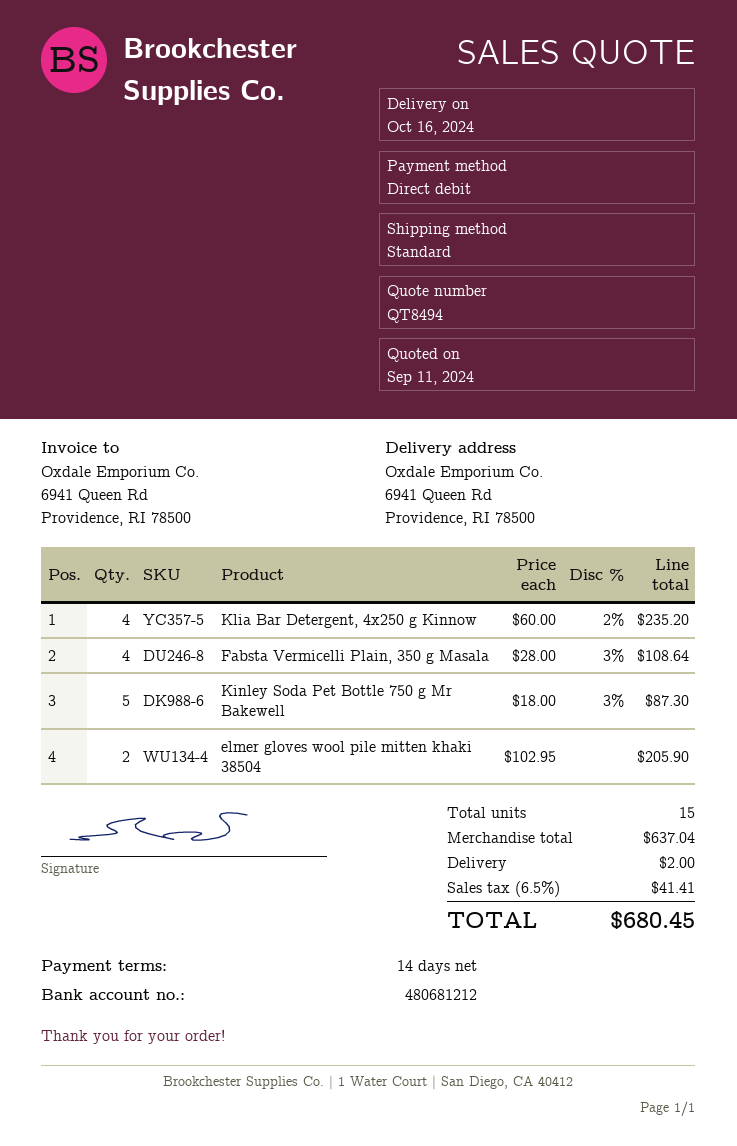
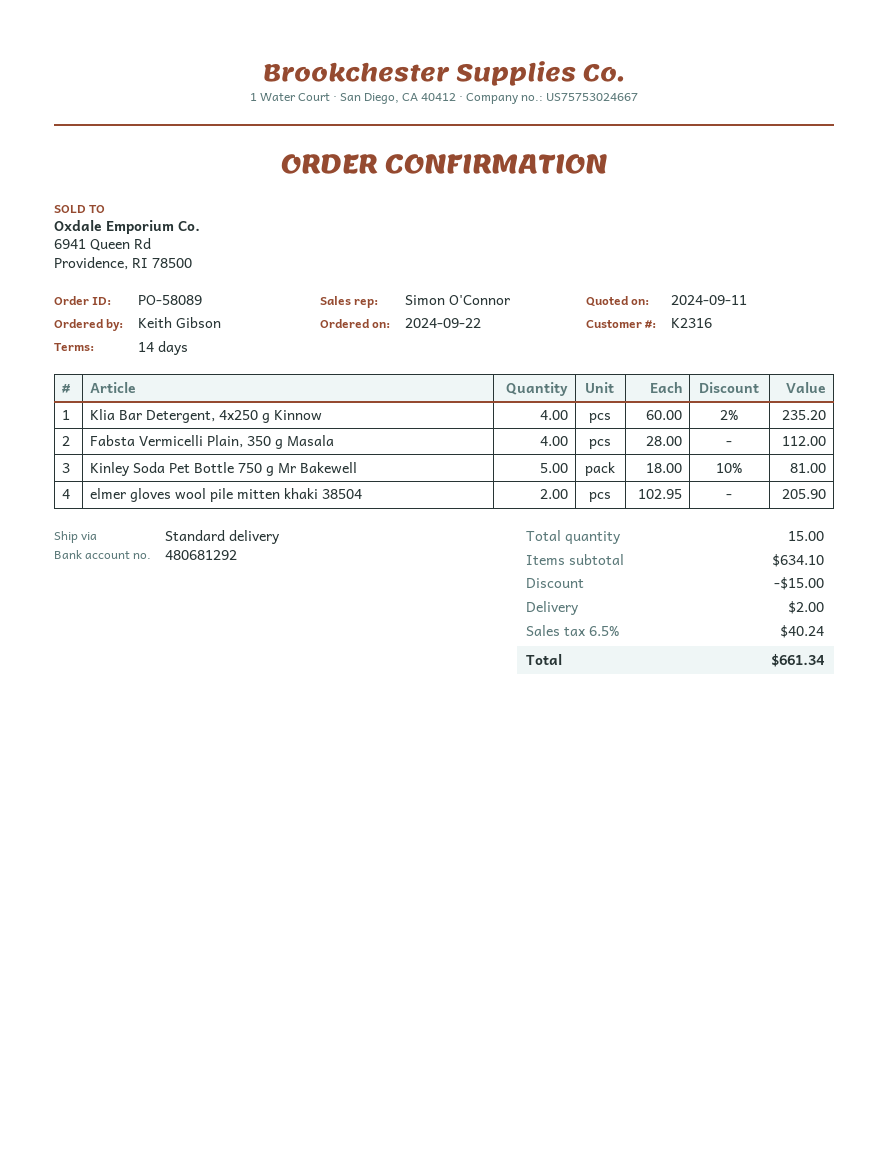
bank account: 480681212 -> 480681292
Fabsta Vermicelli Plain, 350 g Masala: 4 x 28.00 - 3% = 108.64 -> 4 x 28.00 = 112.00
Kinley Soda Pet Bottle 750 g Mr Bakewell: 5 x 18.00 - 3% = 87.30 -> 5 x 18.00 - 10% = 81.00
subtotal: 637.04 -> 634.10
discount: none -> 15.00
tax: 6.5% = 41.41 -> 6.5% = 40.24
total: 680.45 -> 661.34

